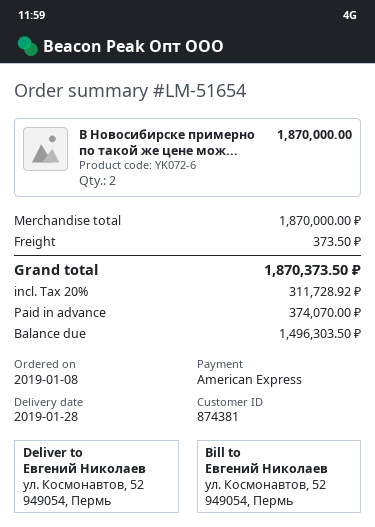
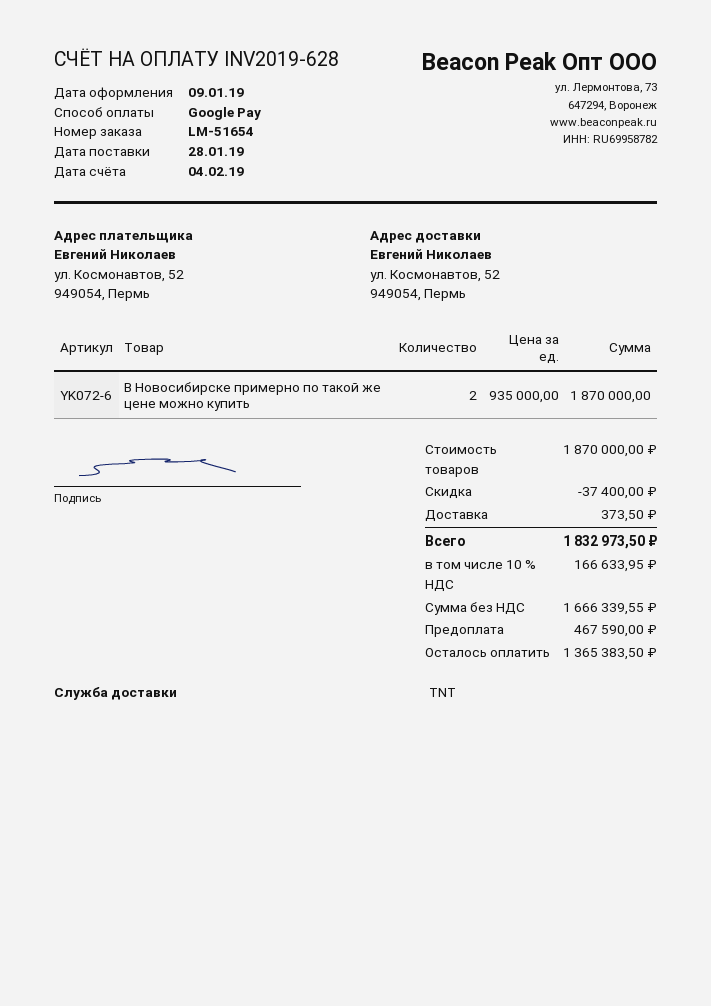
order date: 2019-01-08 -> 2019-01-09
payment method: American Express -> Google Pay
discount: none -> 37400.00
tax: 20% = 311728.92 -> 10% = 166633.95
total: 1870373.50 -> 1832973.50
deposit: 374070.00 -> 467590.00
balance: 1496303.50 -> 1365383.50

